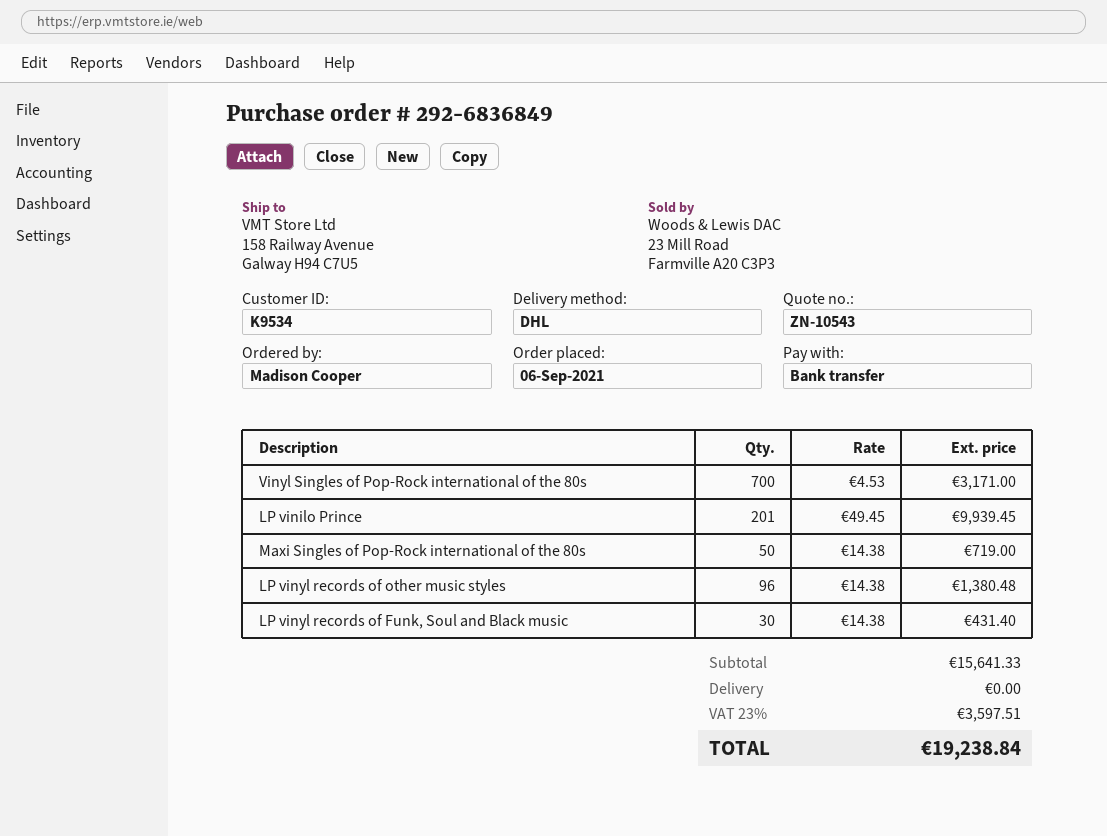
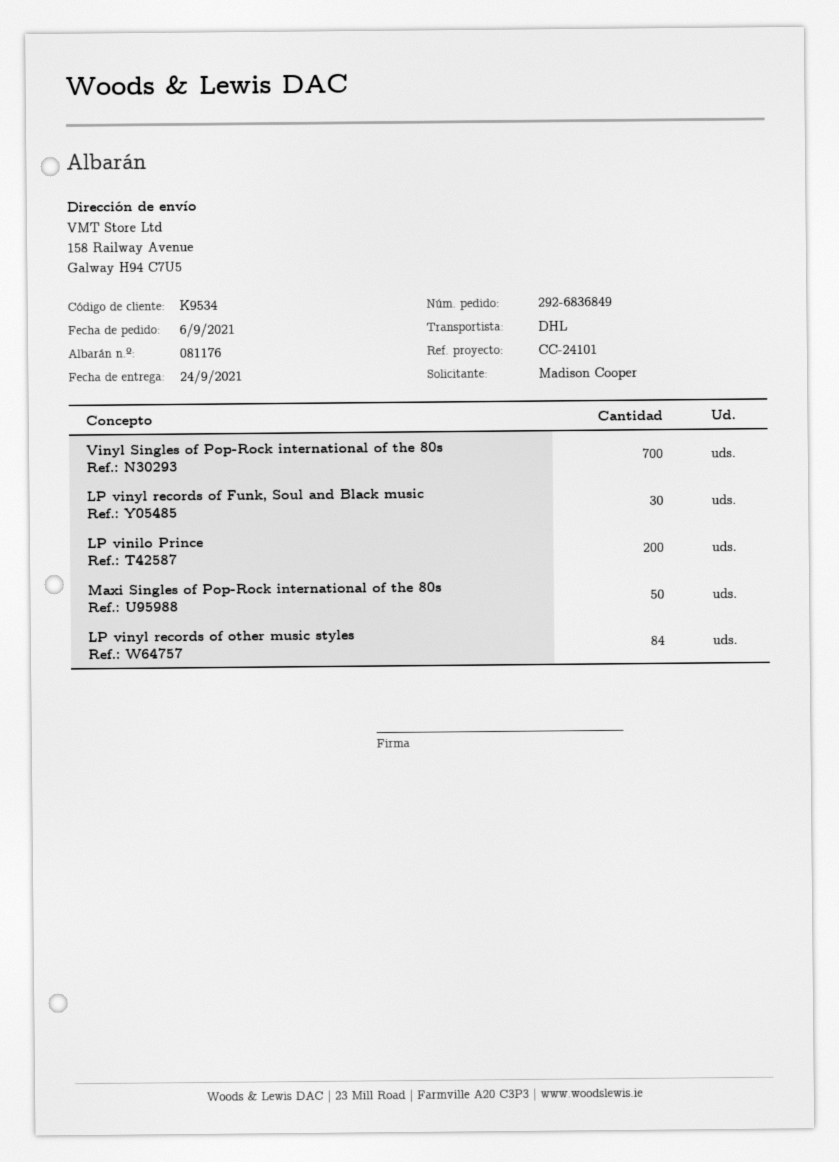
LP vinilo Prince: 201 -> 200
LP vinyl records of other music styles: 96 -> 84

